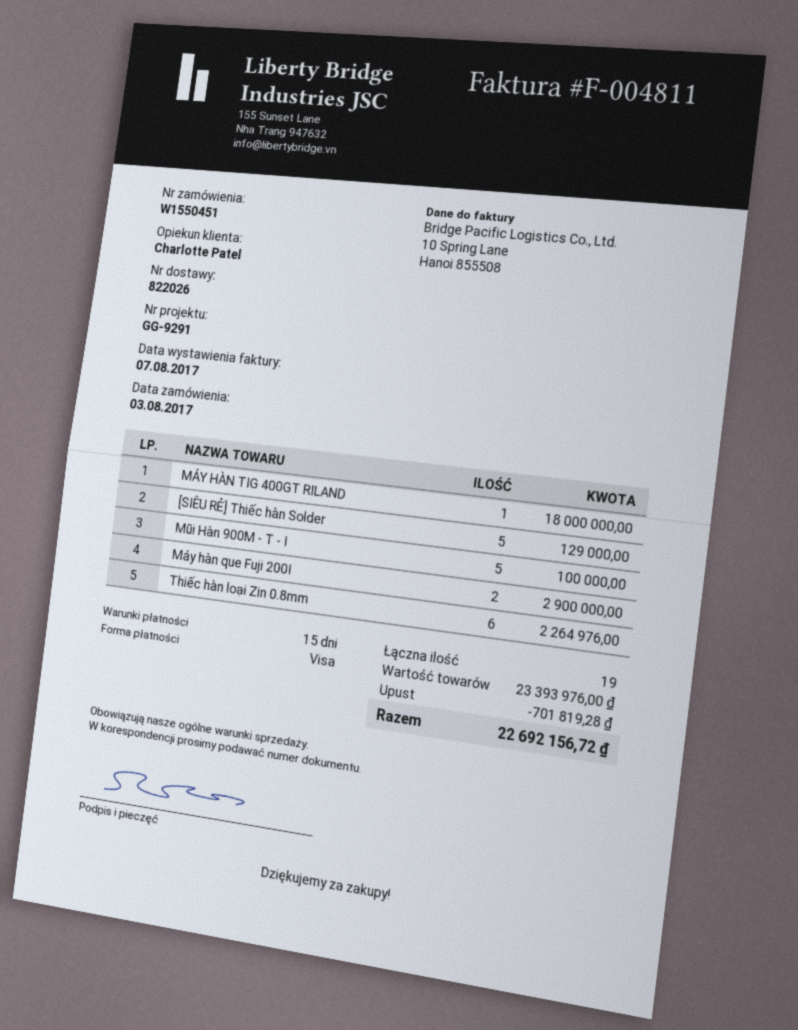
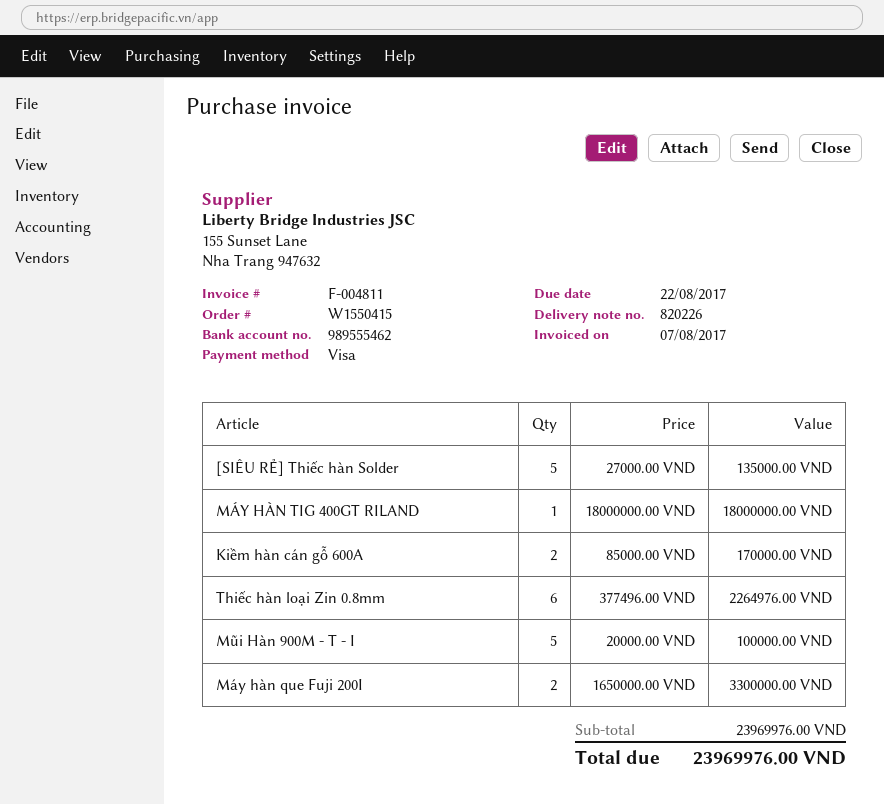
order number: W1550451 -> W1550415
delivery note number: 822026 -> 820226
[SIÊU RẺ] Thiếc hàn Solder: 5 for 129000.00 -> 5 for 135000.00
Máy hàn que Fuji 200I: 2 for 2900000.00 -> 2 for 3300000.00
Kiềm hàn cán gỗ 600A: none -> 2 for 170000.00
subtotal: 23393976.00 -> 23969976.00
discount: 701819.28 -> none
total: 22692156.72 -> 23969976.00

